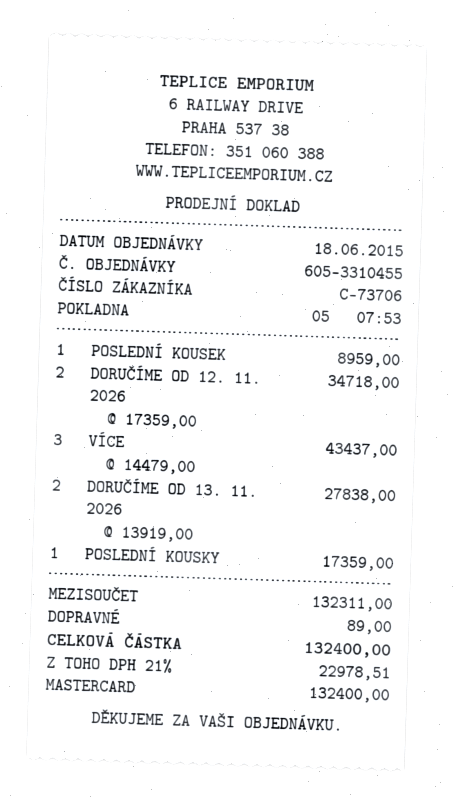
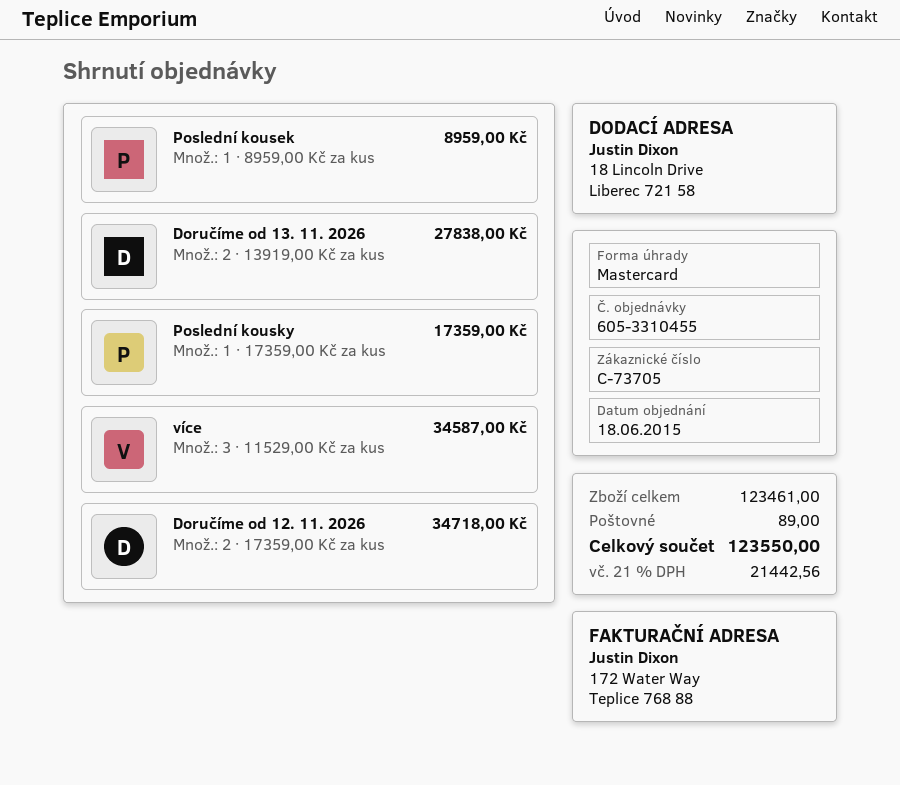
customer number: C-73706 -> C-73705
VÍCE: 3 x 14479.00 = 43437.00 -> 3 x 11529.00 = 34587.00
subtotal: 132311.00 -> 123461.00
tax: 21% = 22978.51 -> 21% = 21442.56
total: 132400.00 -> 123550.00

